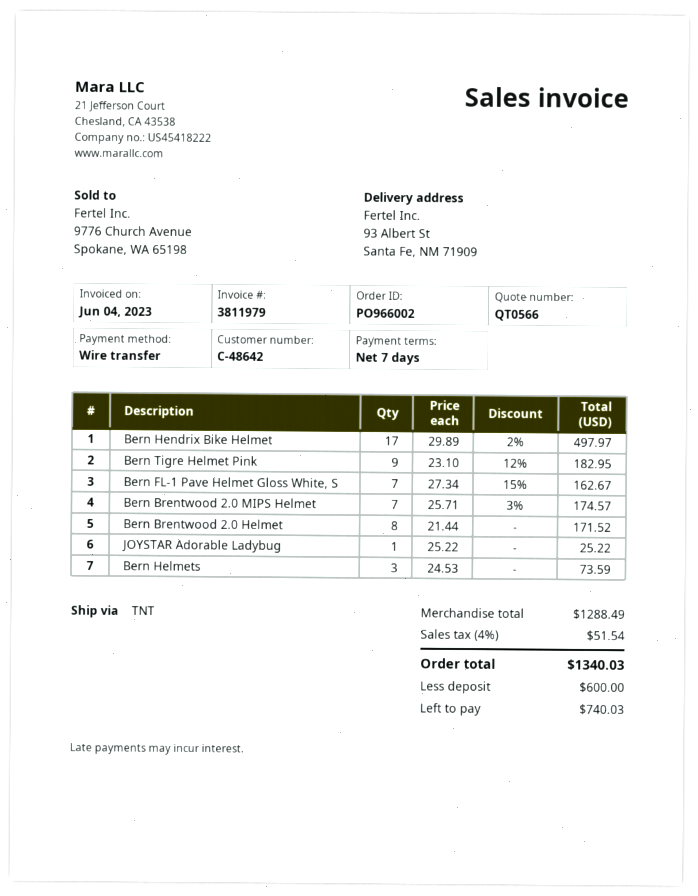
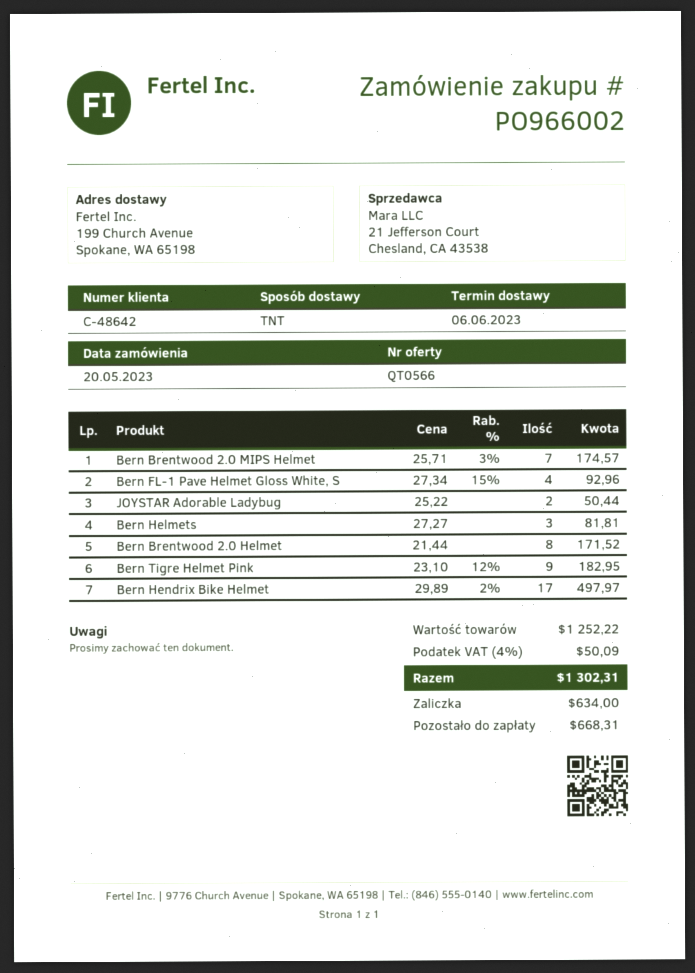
ship to: 93 Albert St, Santa Fe, NM 71909 -> 199 Church Avenue, Spokane, WA 65198
Bern FL-1 Pave Helmet Gloss White, S: 7 x 27.34 - 15% = 162.67 -> 4 x 27.34 - 15% = 92.96
JOYSTAR Adorable Ladybug: 1 x 25.22 = 25.22 -> 2 x 25.22 = 50.44
Bern Helmets: 3 x 24.53 = 73.59 -> 3 x 27.27 = 81.81
subtotal: 1288.49 -> 1252.22
tax: 4% = 51.54 -> 4% = 50.09
total: 1340.03 -> 1302.31
deposit: 600.00 -> 634.00
balance: 740.03 -> 668.31

